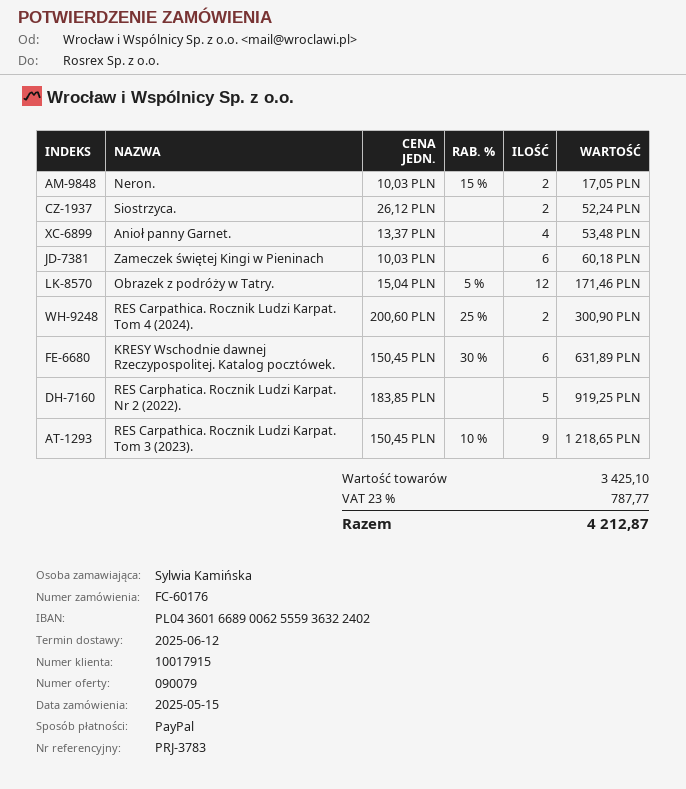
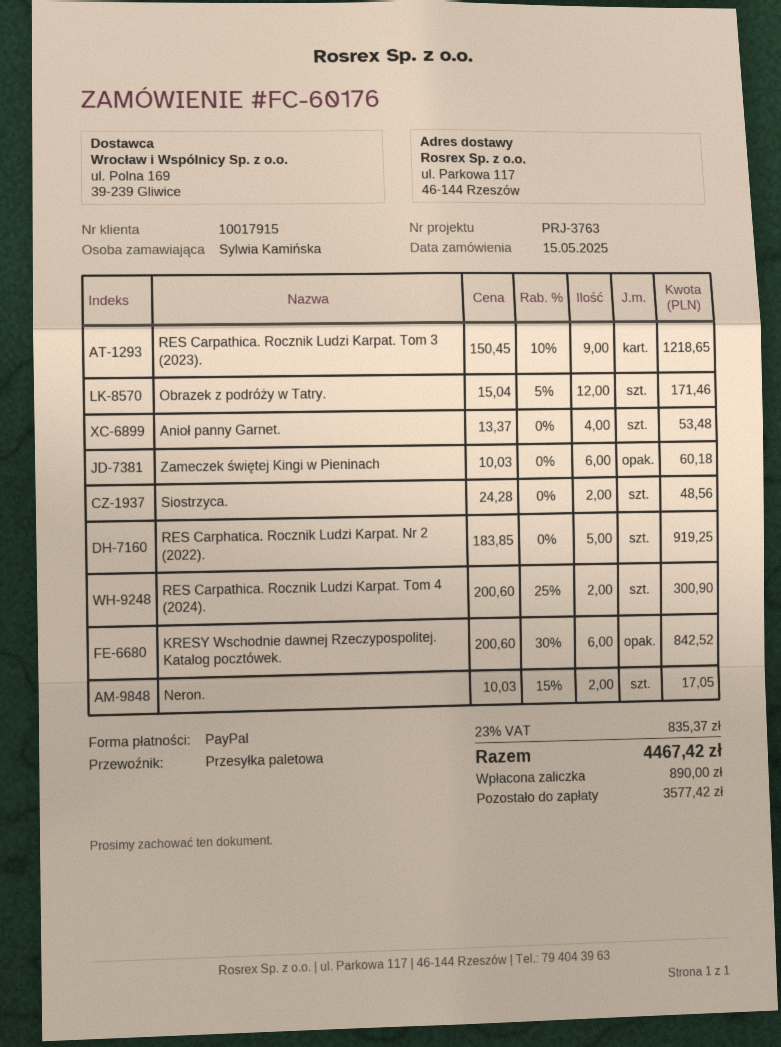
reference: PRJ-3783 -> PRJ-3763
Siostrzyca.: 2 x 26.12 = 52.24 -> 2 x 24.28 = 48.56
KRESY Wschodnie dawnej Rzeczypospolitej. Katalog pocztówek.: 6 x 150.45 - 30% = 631.89 -> 6 x 200.60 - 30% = 842.52
tax: 23% = 787.77 -> 23% = 835.37
total: 4212.87 -> 4467.42

